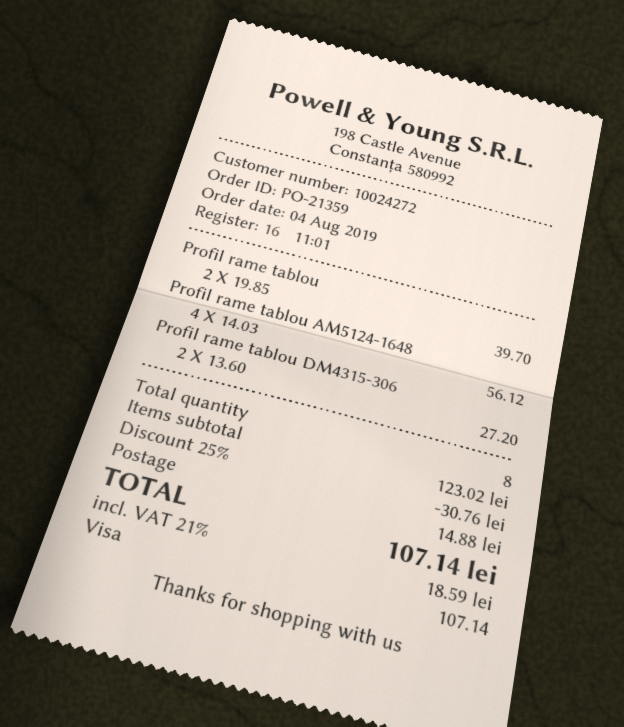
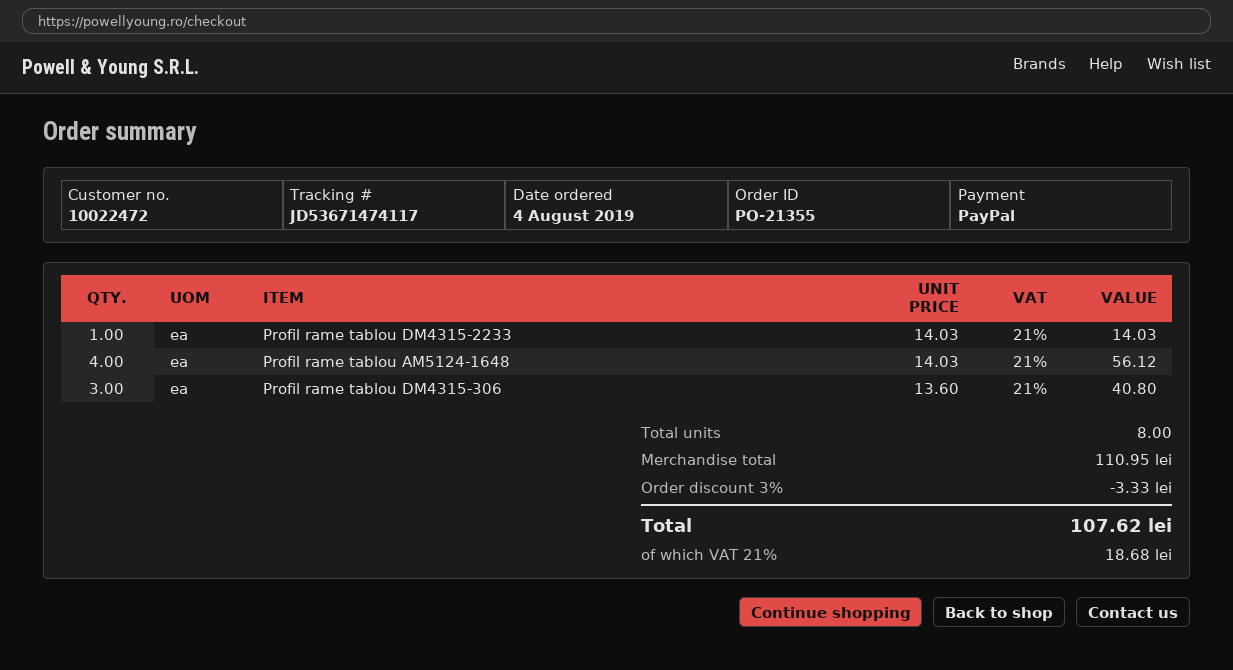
order number: PO-21359 -> PO-21355
customer number: 10024272 -> 10022472
payment method: Visa -> PayPal
Profil rame tablou: 2 x 19.85 = 39.70 -> none
Profil rame tablou DM4315-306: 2 x 13.60 = 27.20 -> 3 x 13.60 = 40.80
Profil rame tablou DM4315-2233: none -> 1 x 14.03 = 14.03
subtotal: 123.02 -> 110.95
discount: 25% = 30.76 -> 3% = 3.33
shipping: 14.88 -> none
tax: 21% = 18.59 -> 21% = 18.68
total: 107.14 -> 107.62

